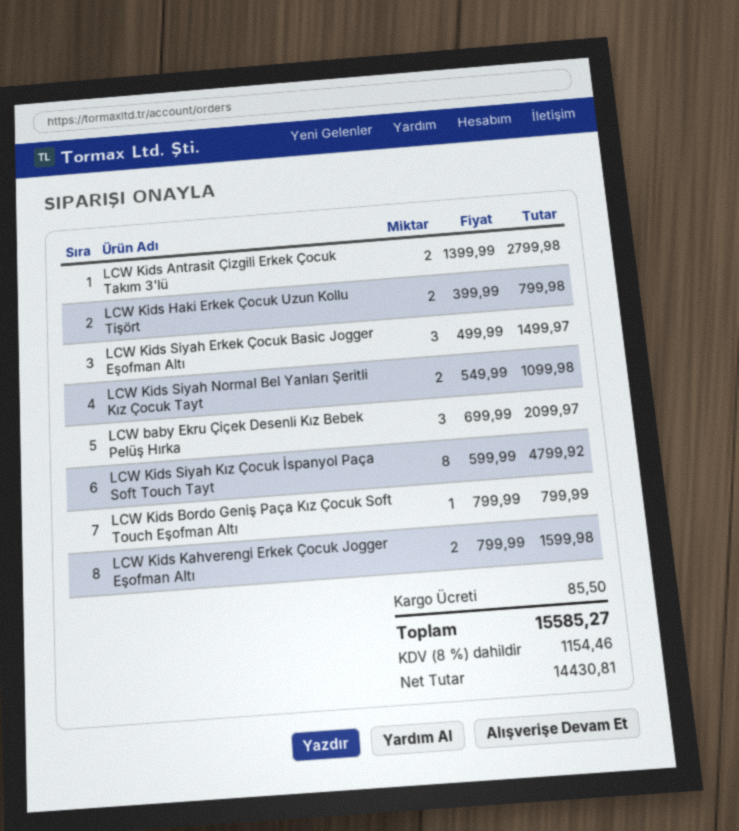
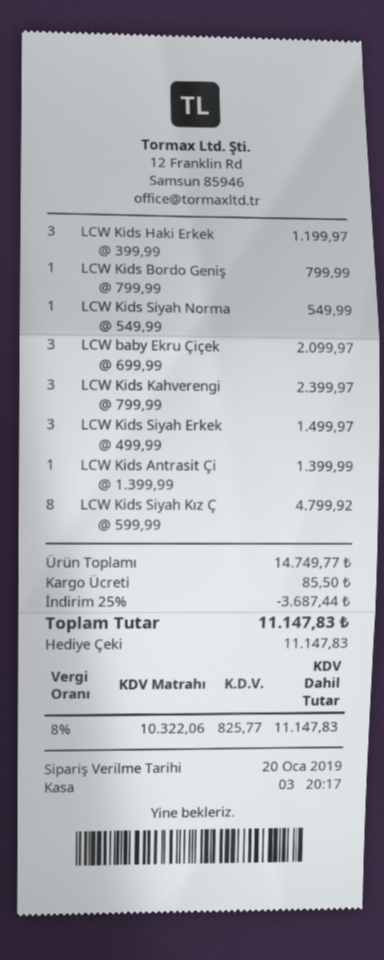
LCW Kids Antrasit Çizgili Erkek Çocuk Takım 3'lü: 2 x 1399.99 = 2799.98 -> 1 x 1399.99 = 1399.99
LCW Kids Haki Erkek Çocuk Uzun Kollu Tişört: 2 x 399.99 = 799.98 -> 3 x 399.99 = 1199.97
LCW Kids Siyah Normal Bel Yanları Şeritli Kız Çocuk Tayt: 2 x 549.99 = 1099.98 -> 1 x 549.99 = 549.99
LCW Kids Kahverengi Erkek Çocuk Jogger Eşofman Altı: 2 x 799.99 = 1599.98 -> 3 x 799.99 = 2399.97
discount: none -> 25% = 3687.44
net: 14430.81 -> 10322.06
tax: 8% = 1154.46 -> 8% = 825.77
total: 15585.27 -> 11147.83

